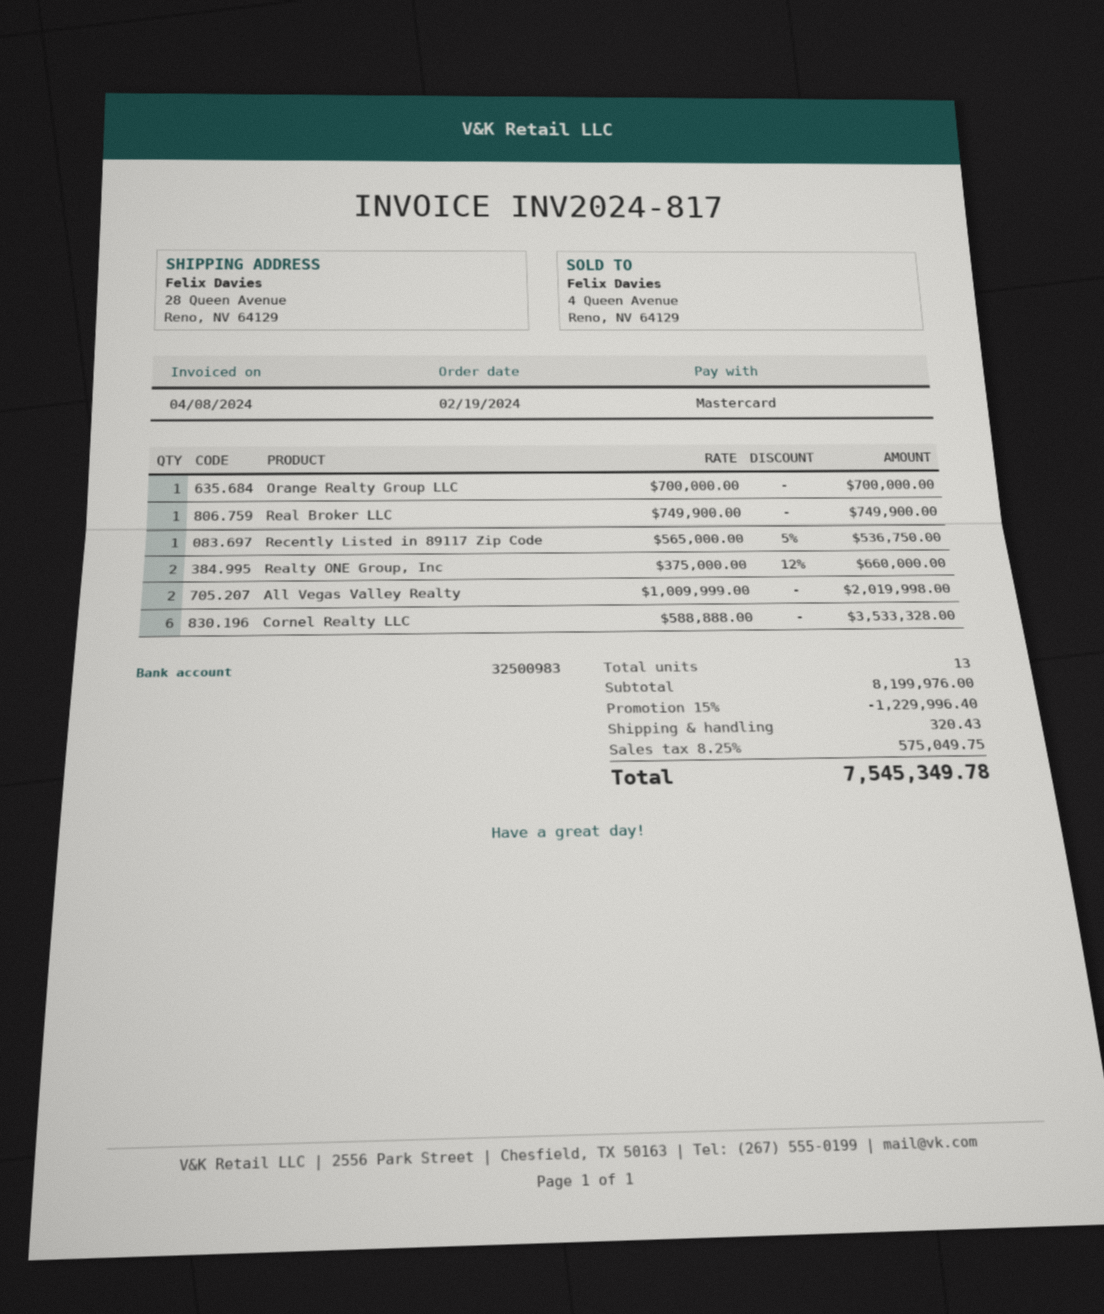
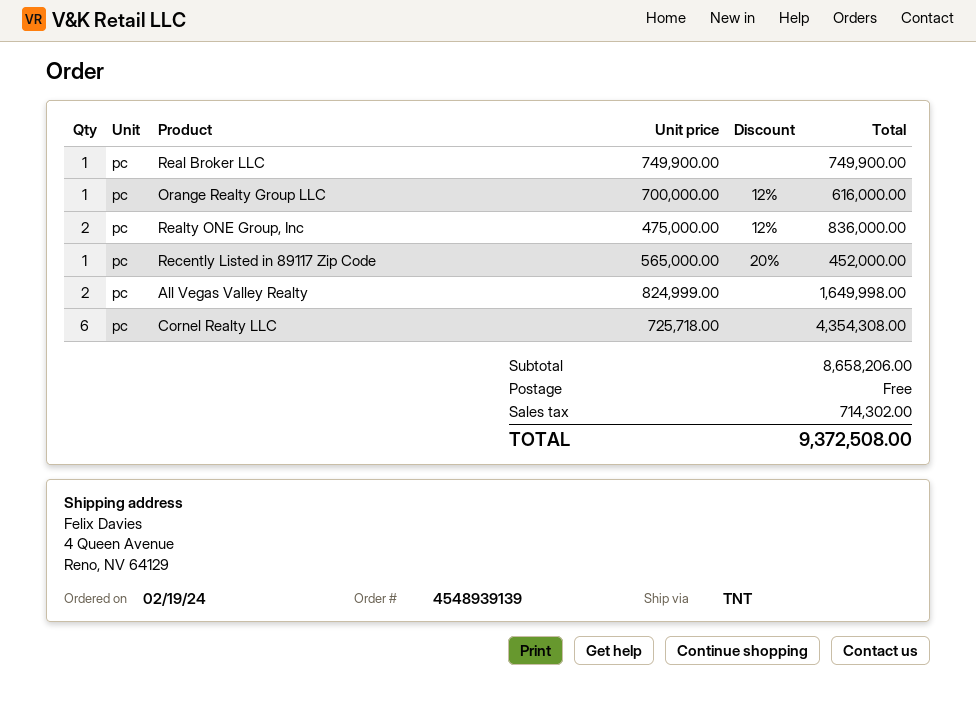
ship to: 28 Queen Avenue, Reno, NV 64129 -> 4 Queen Avenue, Reno, NV 64129
Orange Realty Group LLC: 1 x 700000.00 = 700000.00 -> 1 x 700000.00 - 12% = 616000.00
Recently Listed in 89117 Zip Code: 1 x 565000.00 - 5% = 536750.00 -> 1 x 565000.00 - 20% = 452000.00
Realty ONE Group, Inc: 2 x 375000.00 - 12% = 660000.00 -> 2 x 475000.00 - 12% = 836000.00
All Vegas Valley Realty: 2 x 1009999.00 = 2019998.00 -> 2 x 824999.00 = 1649998.00
Cornel Realty LLC: 6 x 588888.00 = 3533328.00 -> 6 x 725718.00 = 4354308.00
subtotal: 8199976.00 -> 8658206.00
discount: 15% = 1229996.40 -> none
shipping: 320.43 -> 0.00
tax: 575049.75 -> 714302.00
total: 7545349.78 -> 9372508.00

